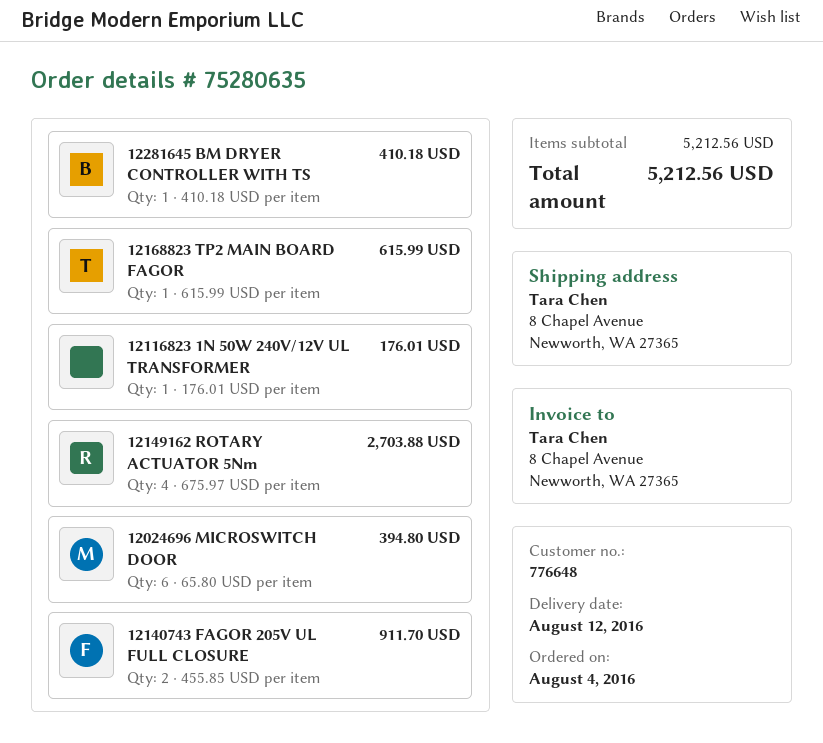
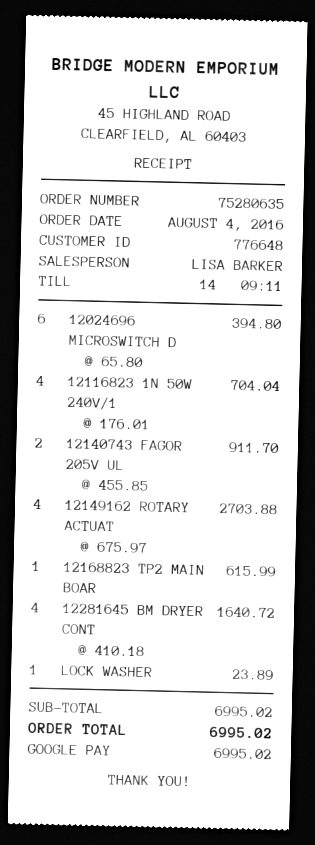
12281645 BM DRYER CONTROLLER WITH TS: 1 x 410.18 = 410.18 -> 4 x 410.18 = 1640.72
12116823 1N 50W 240V/12V UL TRANSFORMER: 1 x 176.01 = 176.01 -> 4 x 176.01 = 704.04
LOCK WASHER: none -> 1 x 23.89 = 23.89
subtotal: 5212.56 -> 6995.02
total: 5212.56 -> 6995.02

